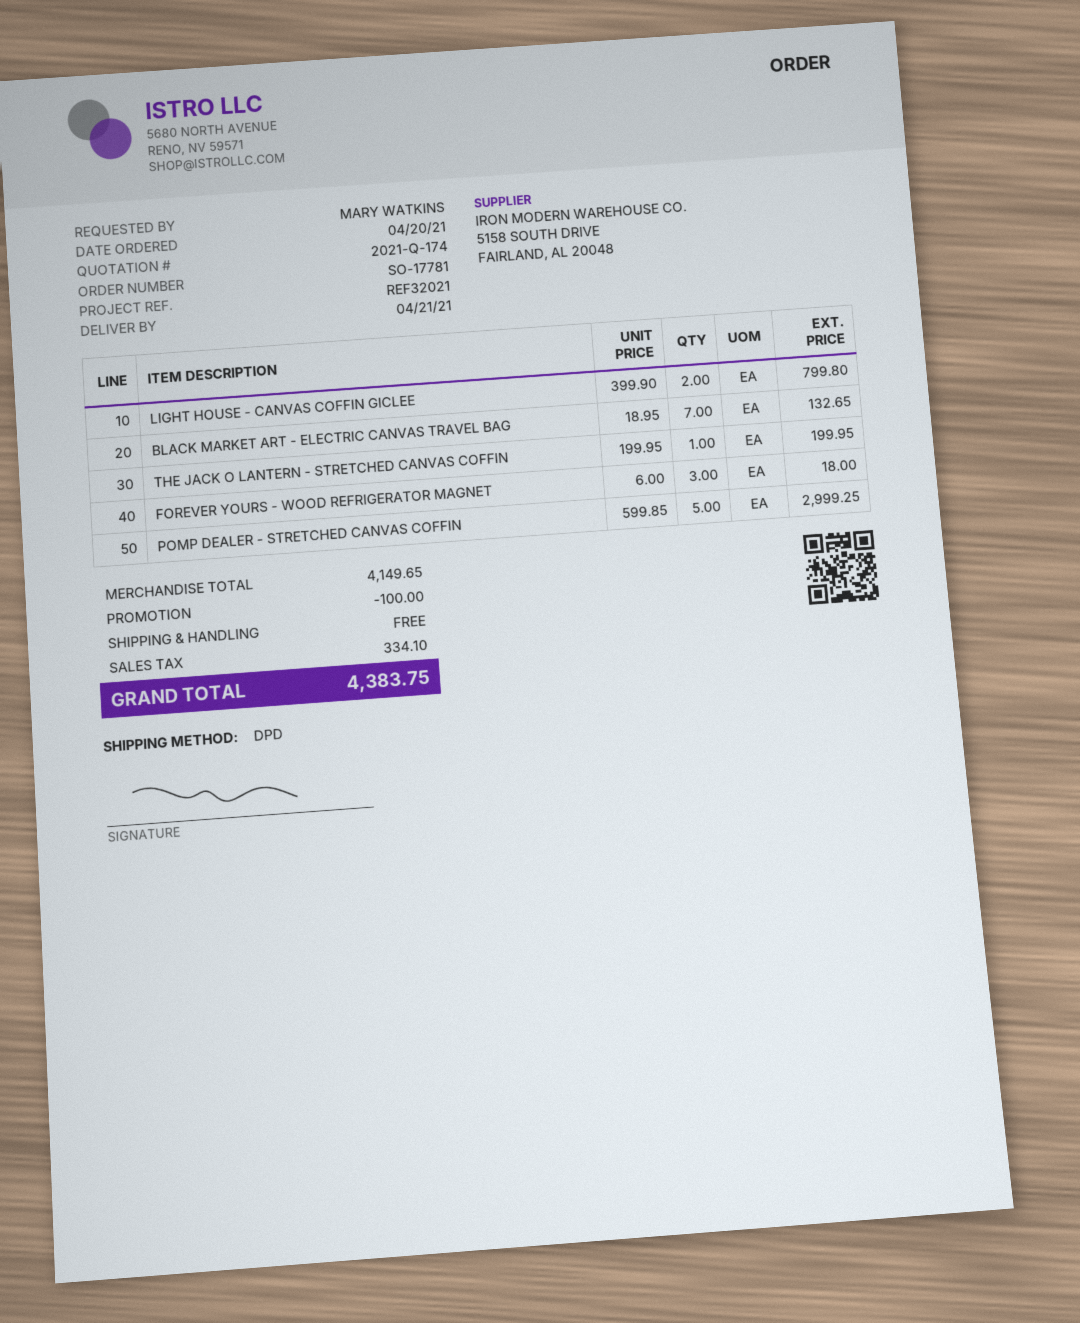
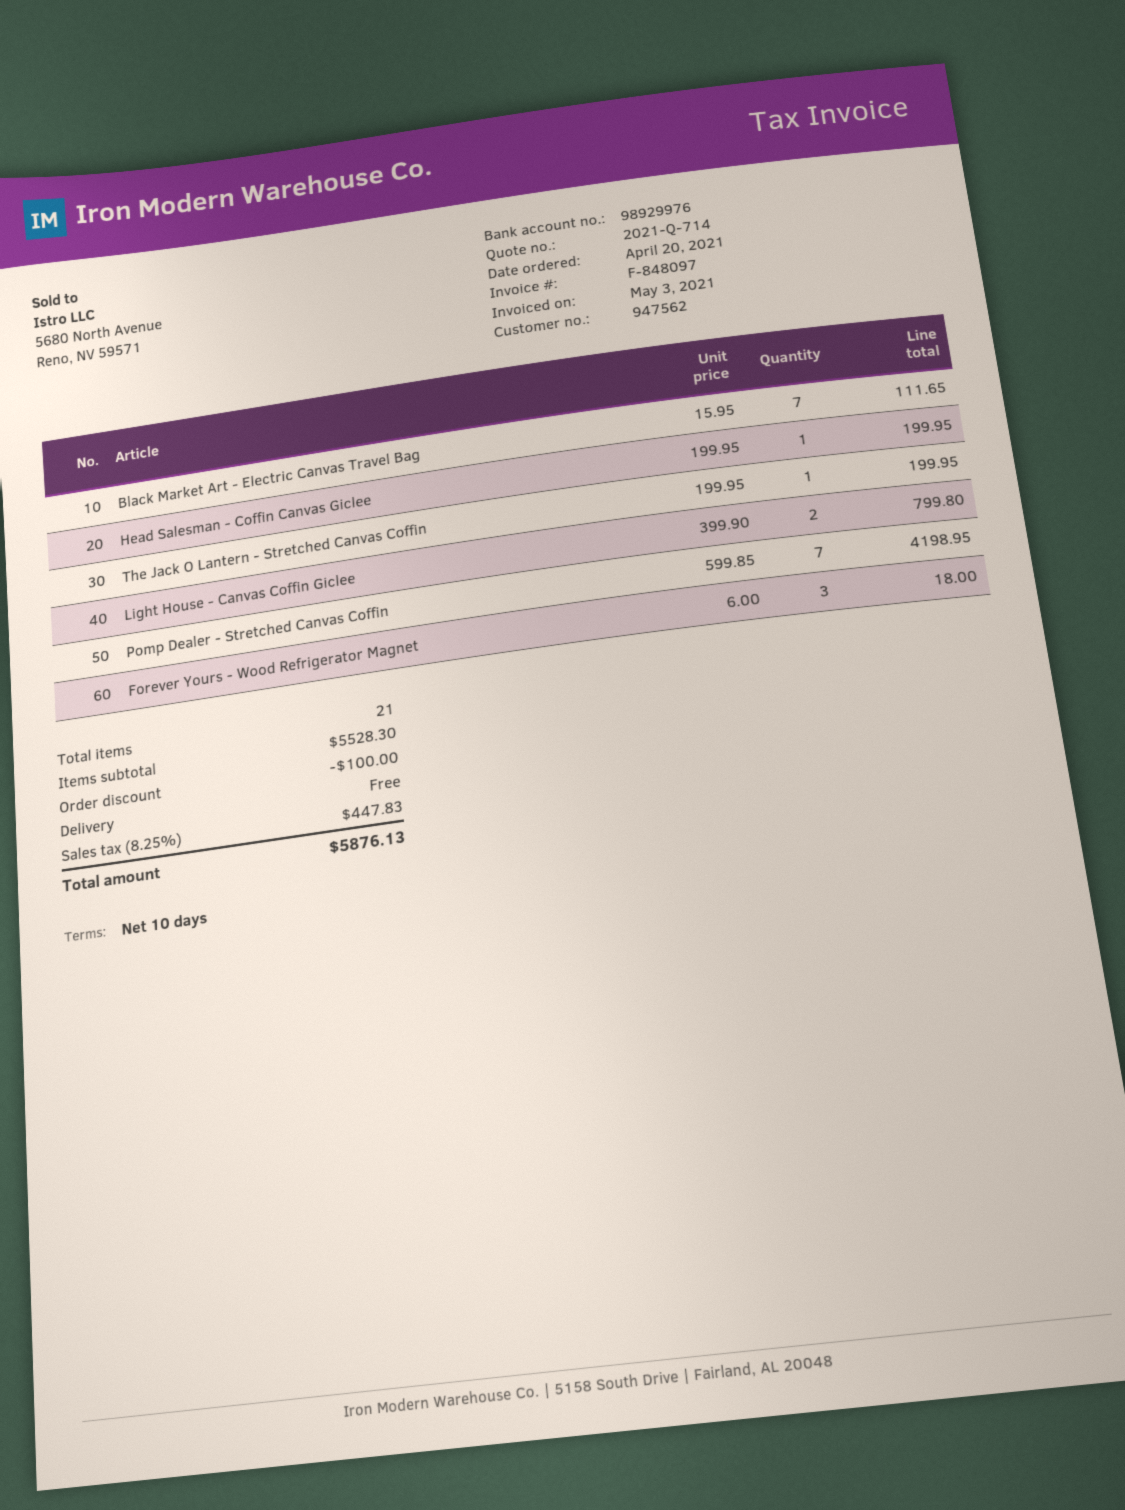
quote number: 2021-Q-174 -> 2021-Q-714
BLACK MARKET ART - ELECTRIC CANVAS TRAVEL BAG: 7 x 18.95 = 132.65 -> 7 x 15.95 = 111.65
POMP DEALER - STRETCHED CANVAS COFFIN: 5 x 599.85 = 2999.25 -> 7 x 599.85 = 4198.95
Head Salesman - Coffin Canvas Giclee: none -> 1 x 199.95 = 199.95
subtotal: 4149.65 -> 5528.30
tax: 334.10 -> 447.83
total: 4383.75 -> 5876.13

